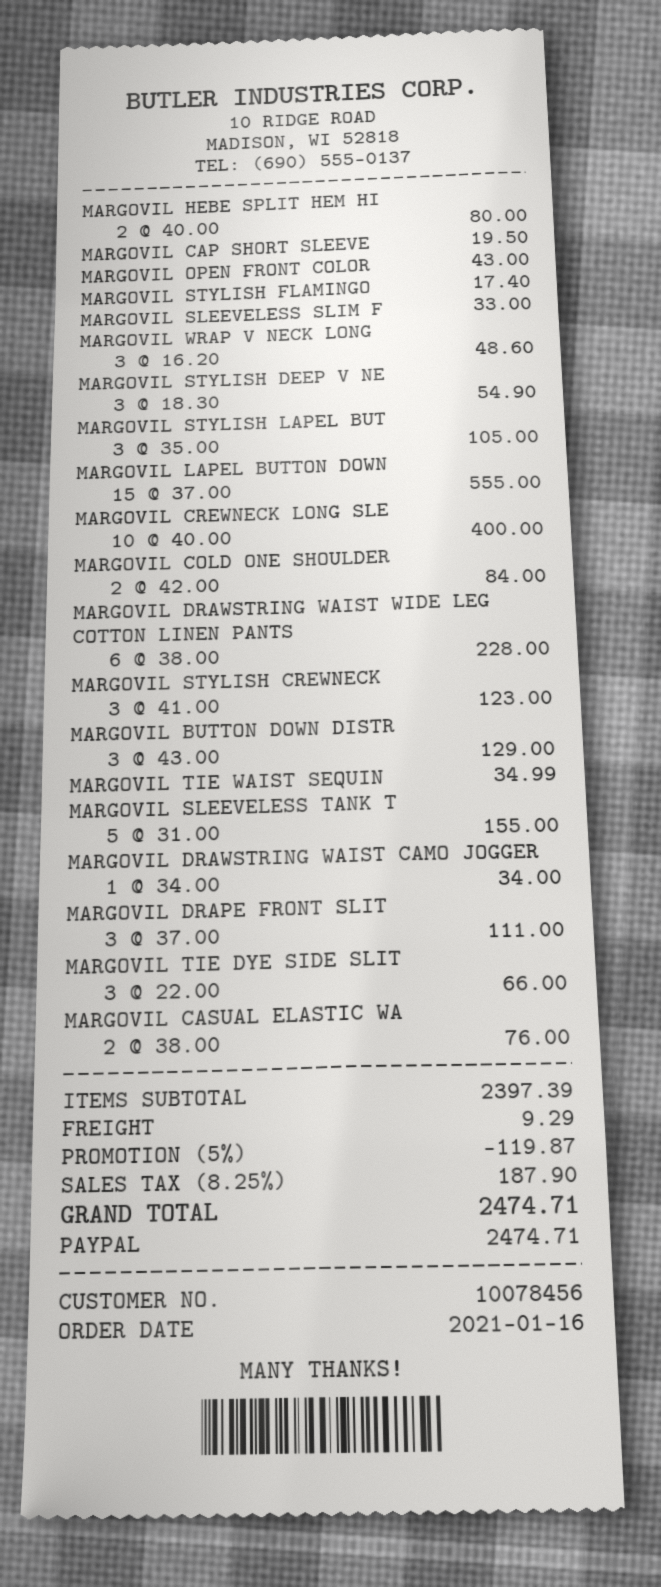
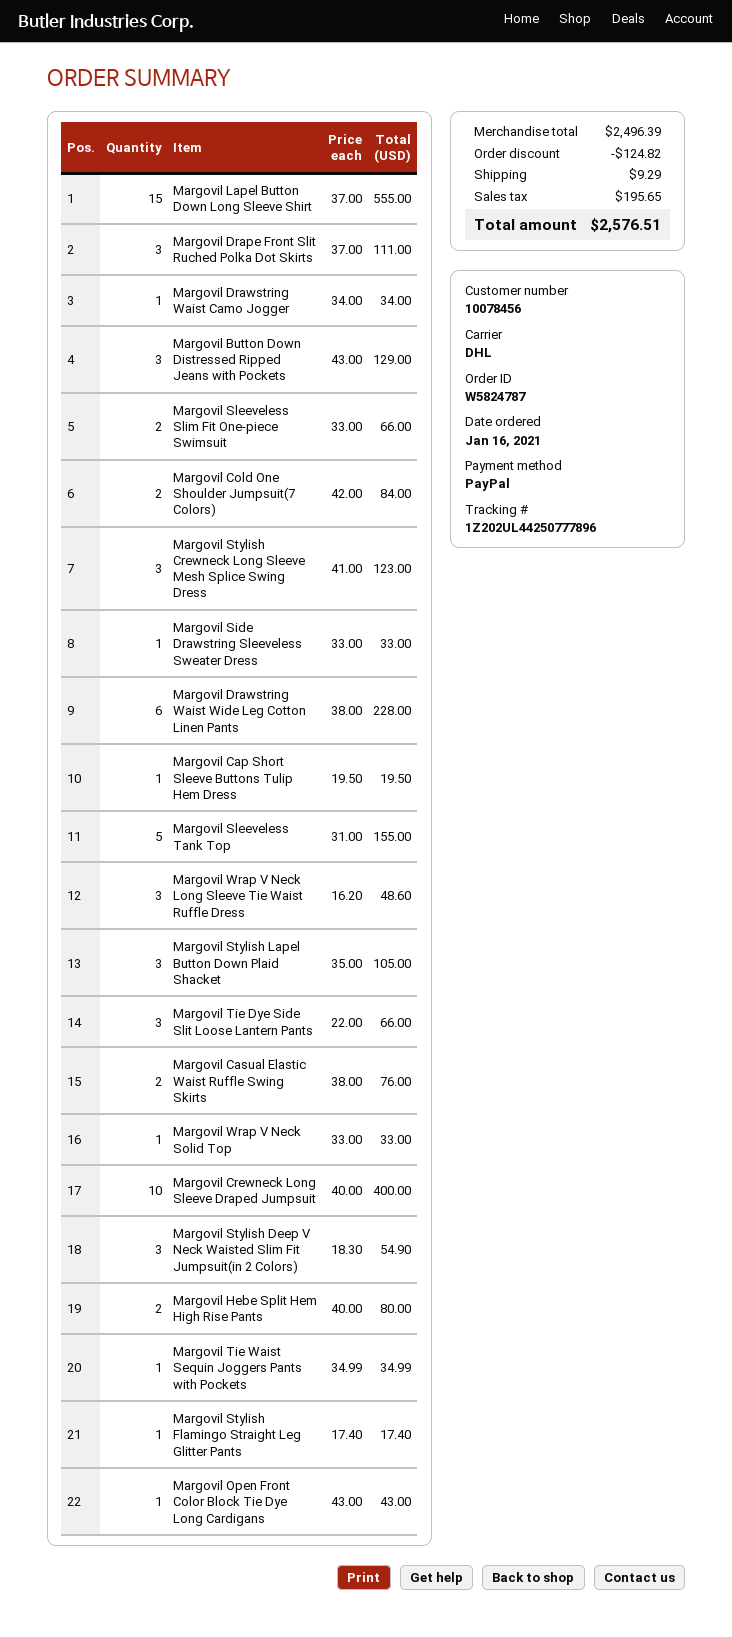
MARGOVIL SLEEVELESS SLIM F: 1 x 33.00 = 33.00 -> 2 x 33.00 = 66.00
Margovil Side Drawstring Sleeveless Sweater Dress: none -> 1 x 33.00 = 33.00
Margovil Wrap V Neck Solid Top: none -> 1 x 33.00 = 33.00
subtotal: 2397.39 -> 2496.39
discount: 119.87 -> 124.82
tax: 187.90 -> 195.65
total: 2474.71 -> 2576.51

